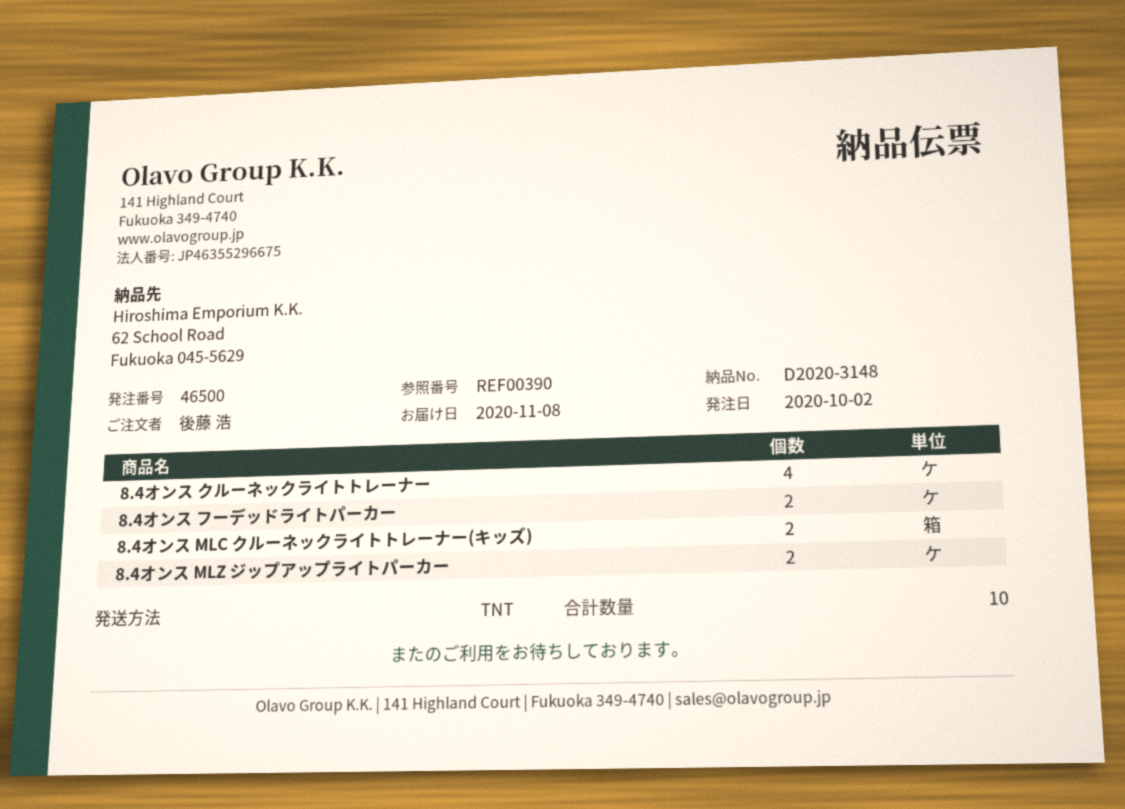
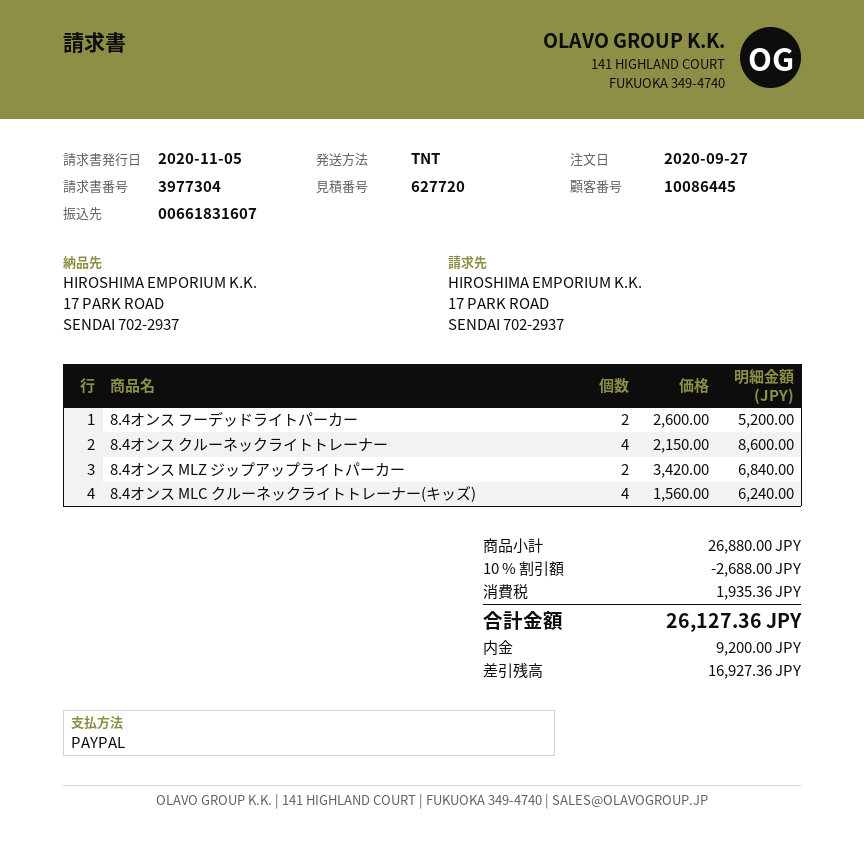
order date: 2020-10-02 -> 2020-09-27
ship to: 62 School Road, Fukuoka 045-5629 -> 17 PARK ROAD, SENDAI 702-2937
8.4オンス MLC クルーネックライトトレーナー(キッズ): 2 -> 4

